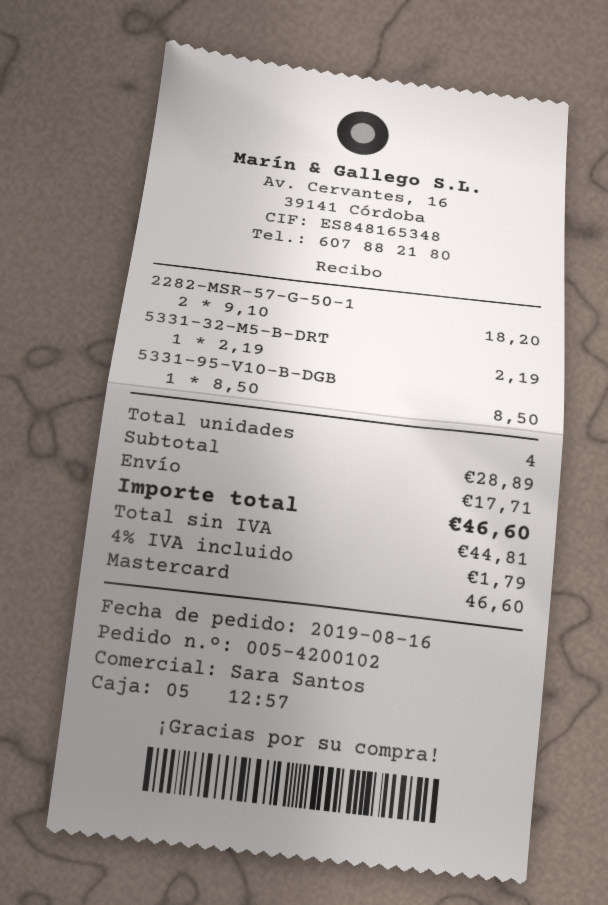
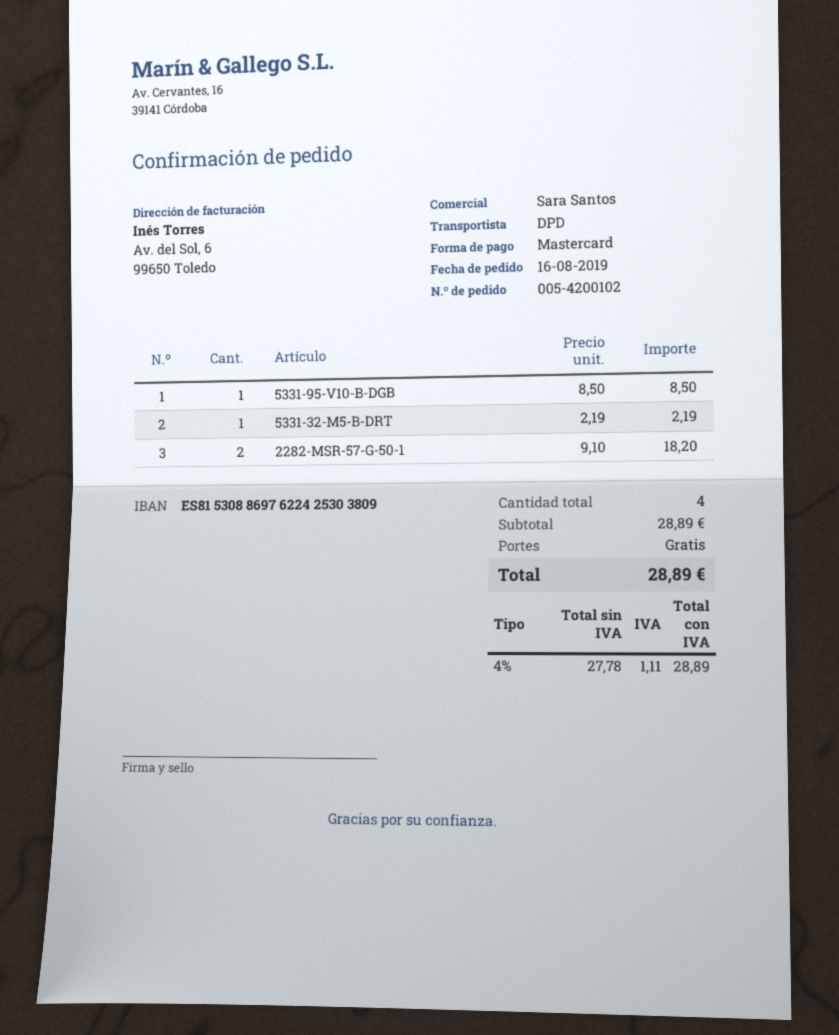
shipping: 17.71 -> 0.00
net: 44.81 -> 27.78
tax: 4% = 1.79 -> 4% = 1.11
total: 46.60 -> 28.89

